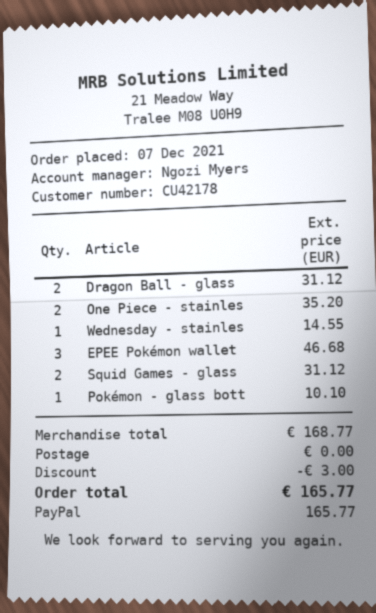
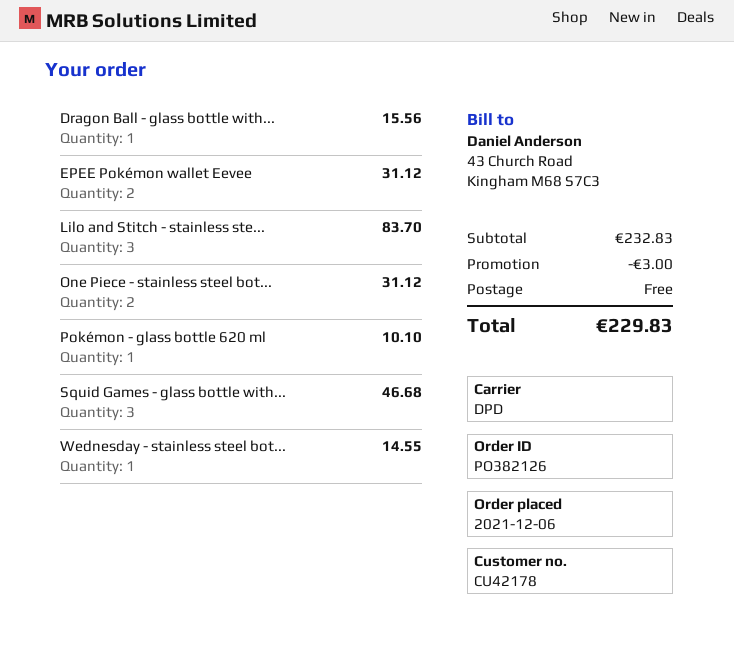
order date: 2021-12-07 -> 2021-12-06
Dragon Ball - glass: 2 for 31.12 -> 1 for 15.56
One Piece - stainles: 2 for 35.20 -> 2 for 31.12
EPEE Pokémon wallet: 3 for 46.68 -> 2 for 31.12
Squid Games - glass: 2 for 31.12 -> 3 for 46.68
Lilo and Stitch - stainless ste...: none -> 3 for 83.70
subtotal: 168.77 -> 232.83
total: 165.77 -> 229.83

